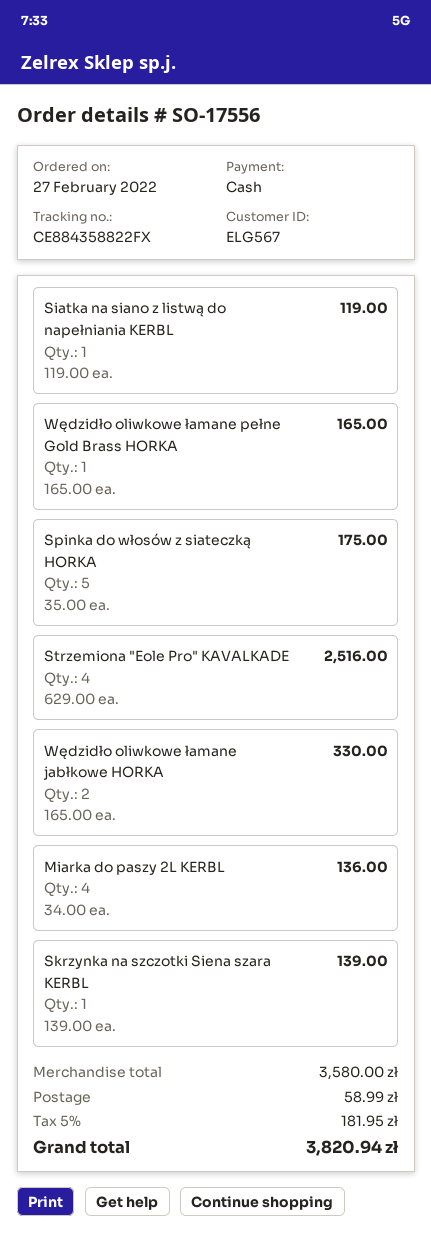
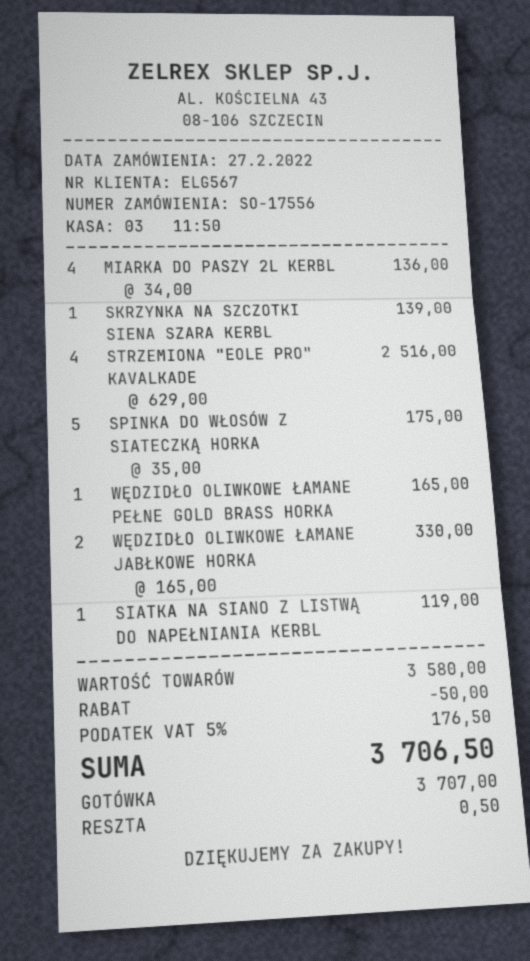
discount: none -> 50.00
shipping: 58.99 -> none
tax: 5% = 181.95 -> 5% = 176.50
total: 3820.94 -> 3706.50

